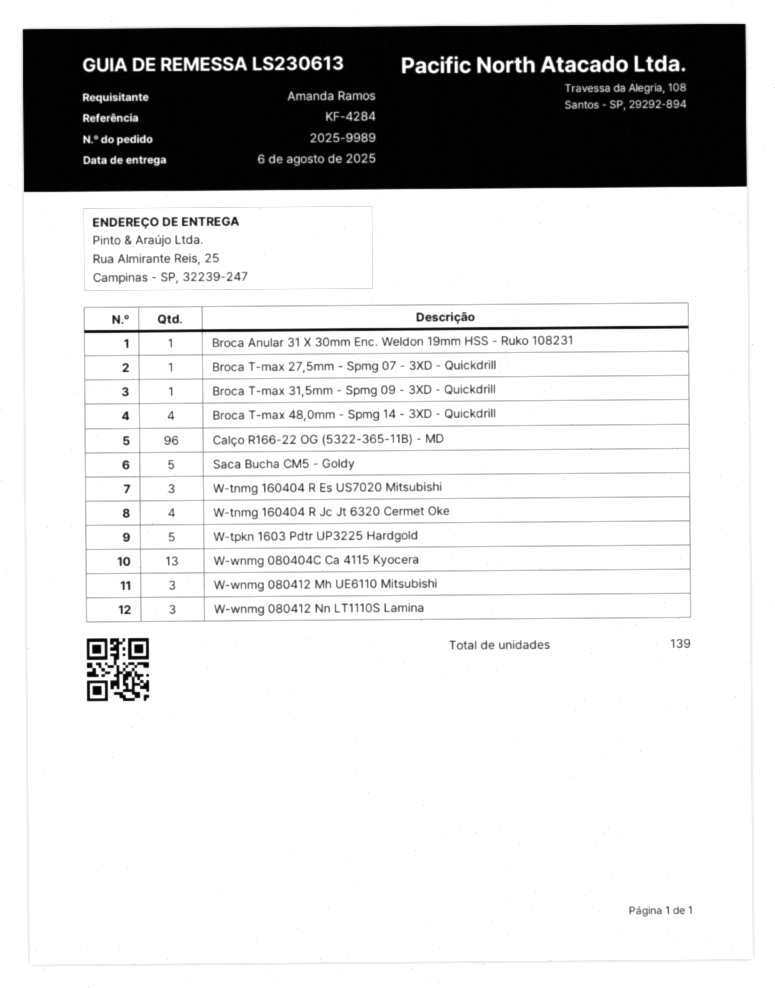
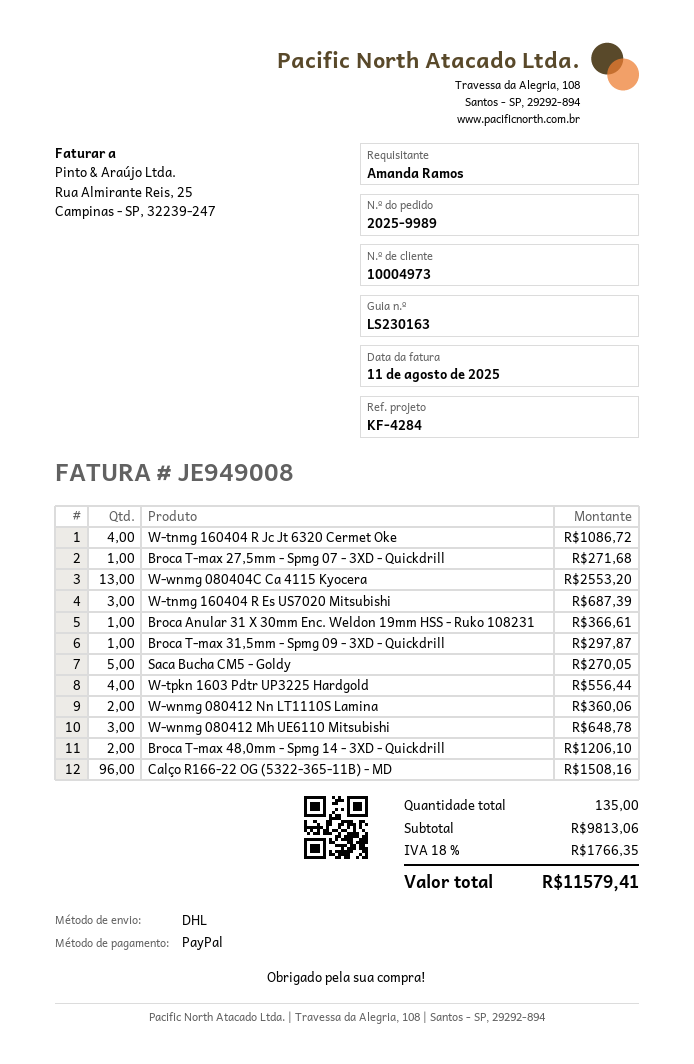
delivery note number: LS230613 -> LS230163
Broca T-max 48,0mm - Spmg 14 - 3XD - Quickdrill: 4 -> 2
W-tpkn 1603 Pdtr UP3225 Hardgold: 5 -> 4
W-wnmg 080412 Nn LT1110S Lamina: 3 -> 2
total quantity: 139 -> 135

